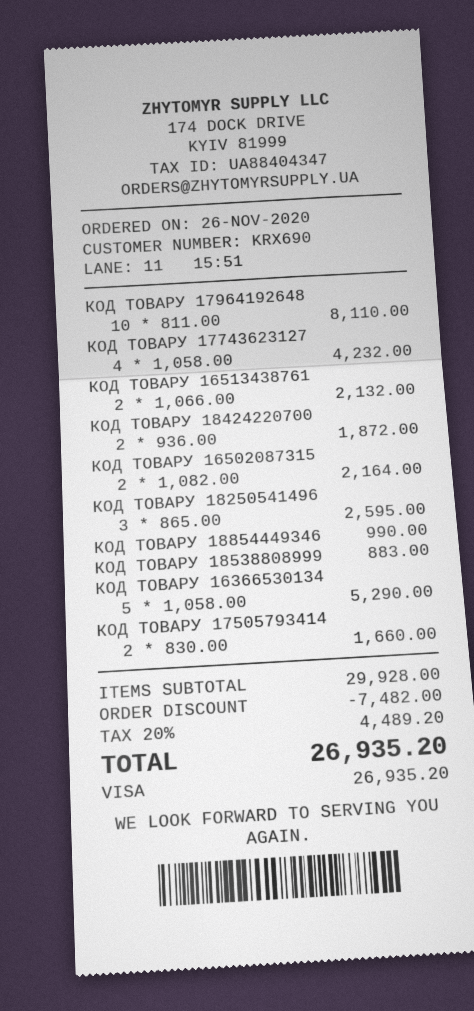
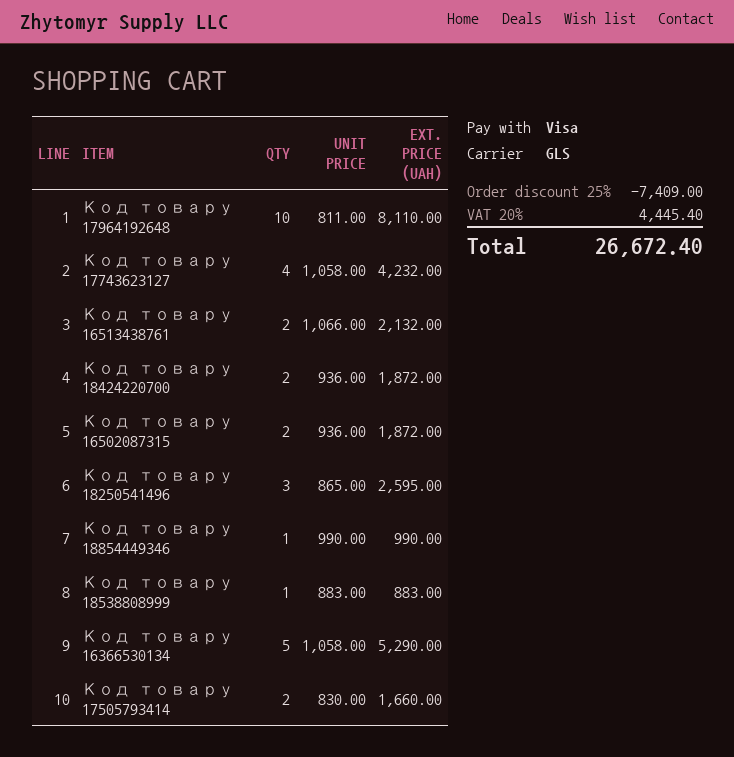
КОД ТОВАРУ 16502087315: 2 x 1082.00 = 2164.00 -> 2 x 936.00 = 1872.00
discount: 7482.00 -> 7409.00
tax: 20% = 4489.20 -> 20% = 4445.40
total: 26935.20 -> 26672.40

